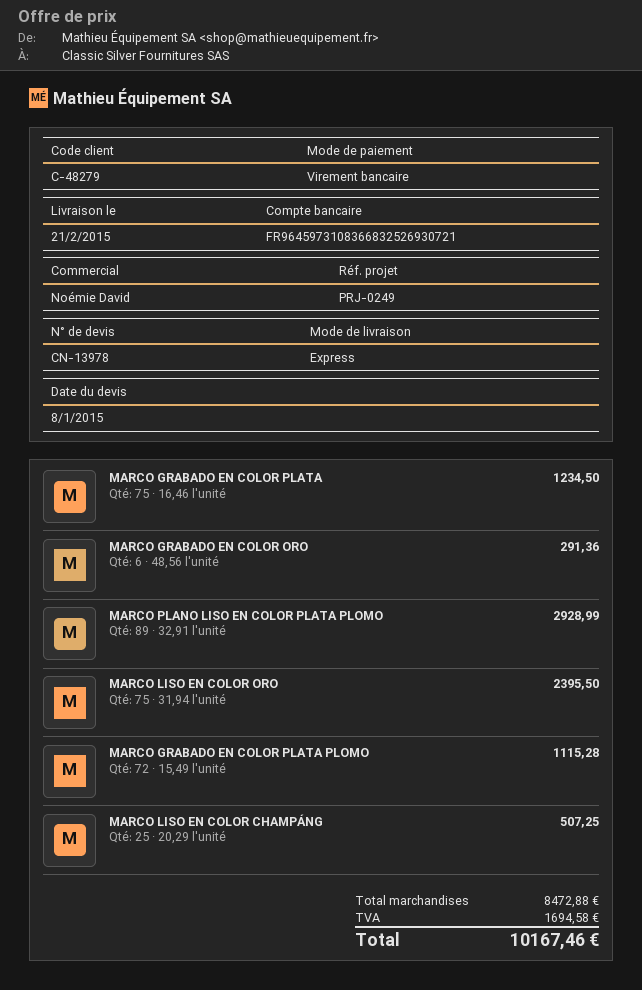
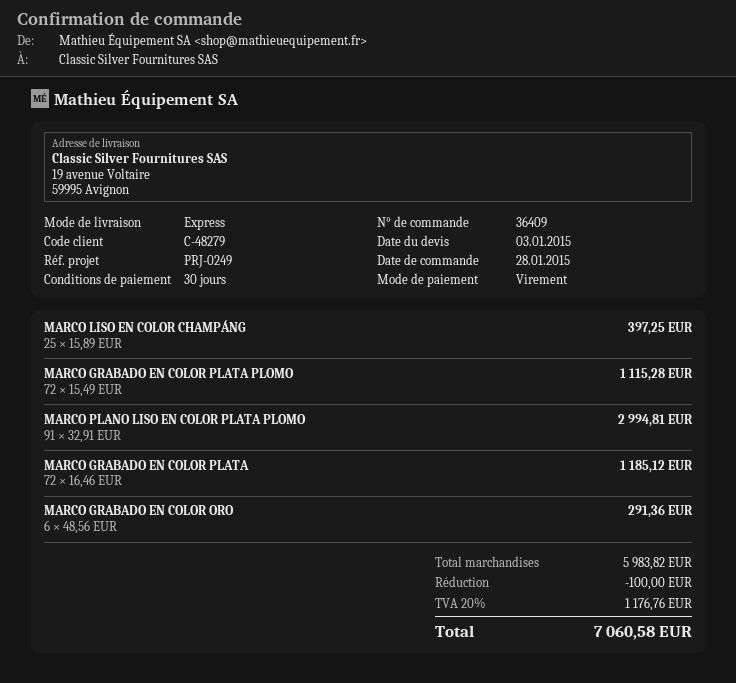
quote date: 2015-01-08 -> 2015-01-03
MARCO GRABADO EN COLOR PLATA: 75 x 16.46 = 1234.50 -> 72 x 16.46 = 1185.12
MARCO PLANO LISO EN COLOR PLATA PLOMO: 89 x 32.91 = 2928.99 -> 91 x 32.91 = 2994.81
MARCO LISO EN COLOR ORO: 75 x 31.94 = 2395.50 -> none
MARCO LISO EN COLOR CHAMPÁNG: 25 x 20.29 = 507.25 -> 25 x 15.89 = 397.25
subtotal: 8472.88 -> 5983.82
discount: none -> 100.00
tax: 1694.58 -> 1176.76
total: 10167.46 -> 7060.58

